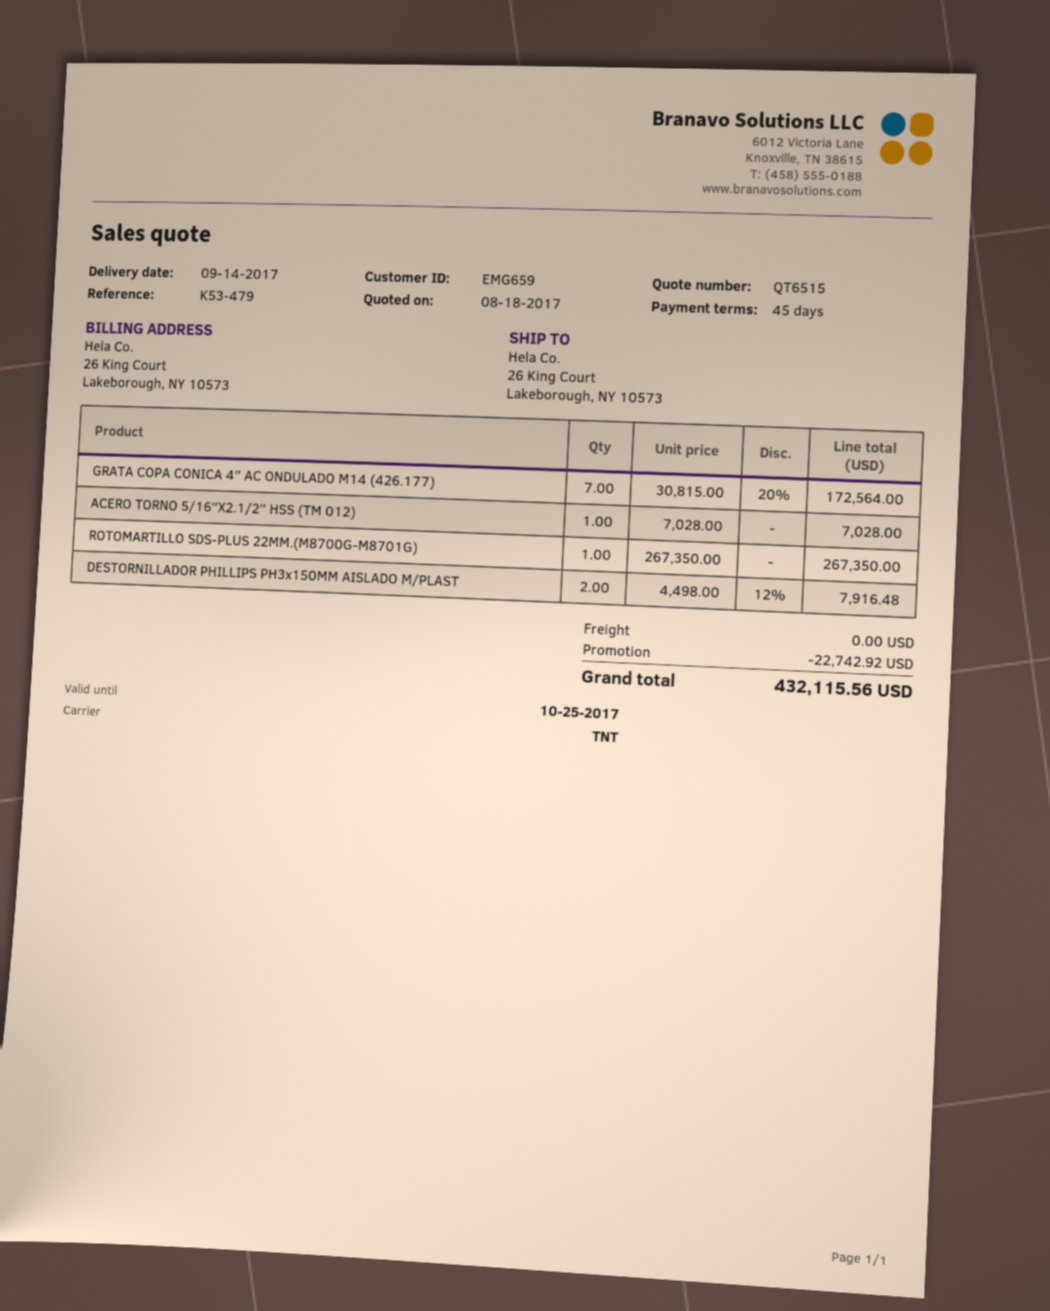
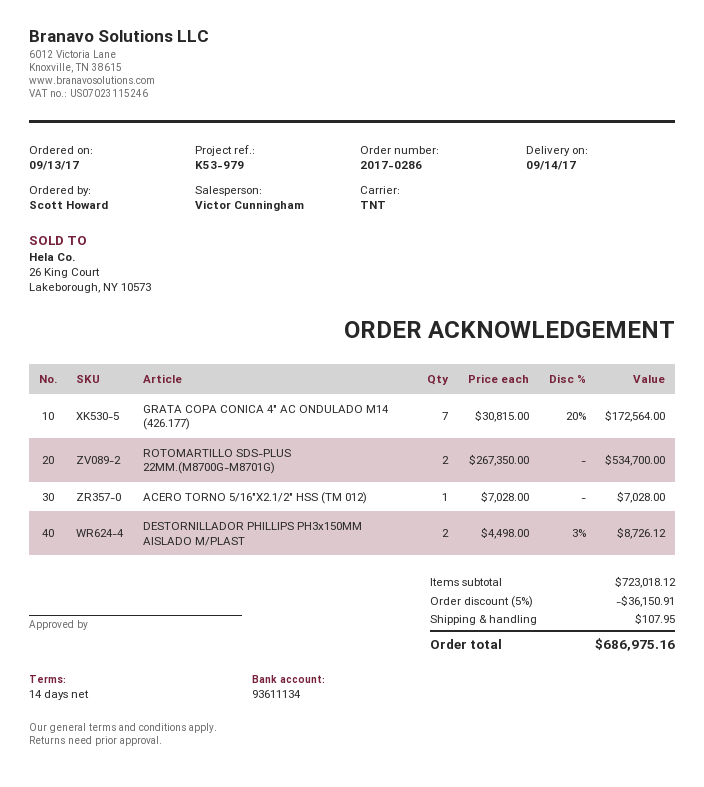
payment terms: 45 days -> 14 days
reference: K53-479 -> K53-979
ROTOMARTILLO SDS-PLUS 22MM.(M8700G-M8701G): 1 x 267350.00 = 267350.00 -> 2 x 267350.00 = 534700.00
DESTORNILLADOR PHILLIPS PH3x150MM AISLADO M/PLAST: 2 x 4498.00 - 12% = 7916.48 -> 2 x 4498.00 - 3% = 8726.12
discount: 22742.92 -> 36150.91
shipping: 0.00 -> 107.95
total: 432115.56 -> 686975.16

